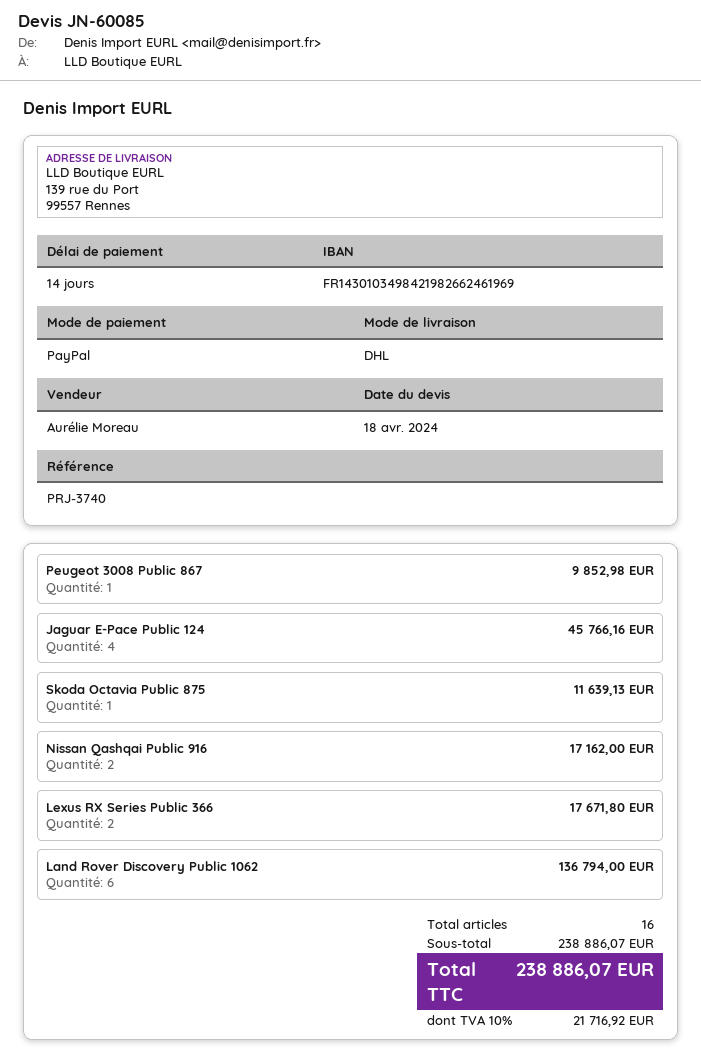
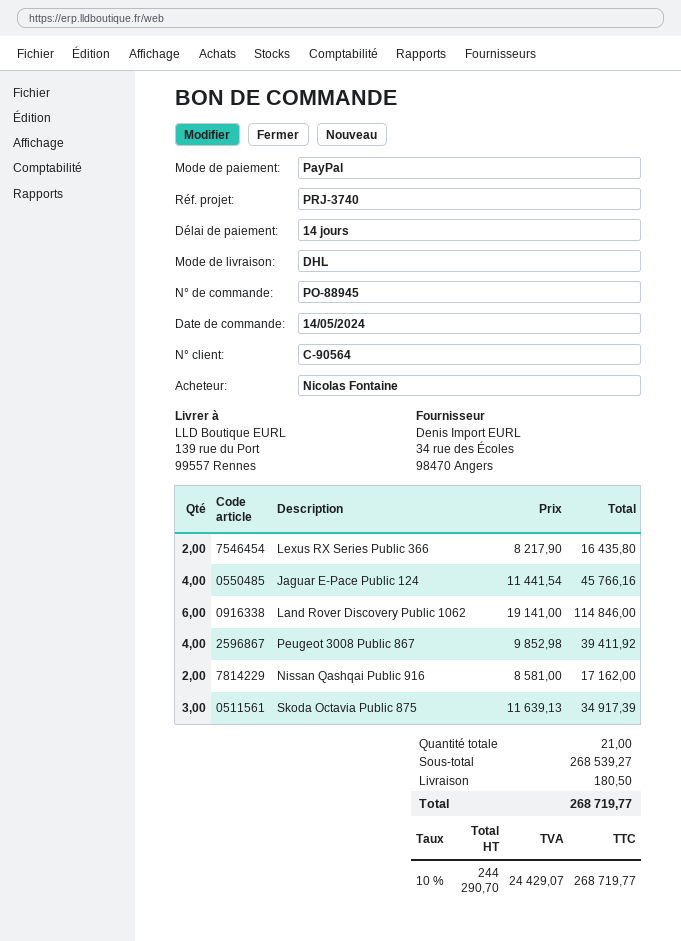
Peugeot 3008 Public 867: 1 for 9852.98 -> 4 for 39411.92
Skoda Octavia Public 875: 1 for 11639.13 -> 3 for 34917.39
Lexus RX Series Public 366: 2 for 17671.80 -> 2 for 16435.80
Land Rover Discovery Public 1062: 6 for 136794.00 -> 6 for 114846.00
total quantity: 16 -> 21
subtotal: 238886.07 -> 268539.27
shipping: none -> 180.50
tax: 10% = 21716.92 -> 10% = 24429.07
total: 238886.07 -> 268719.77

